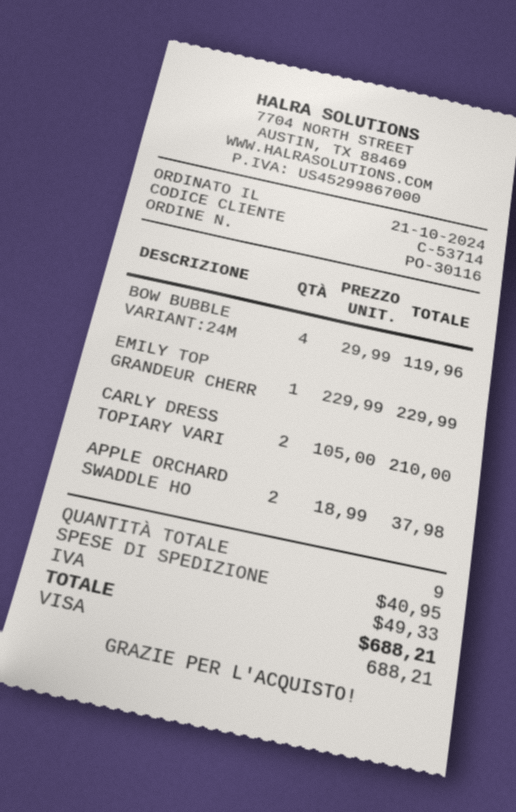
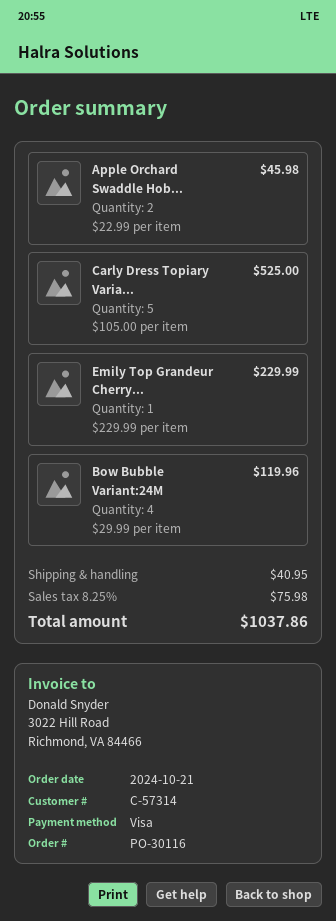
customer number: C-53714 -> C-57314
CARLY DRESS TOPIARY VARI: 2 x 105.00 = 210.00 -> 5 x 105.00 = 525.00
APPLE ORCHARD SWADDLE HO: 2 x 18.99 = 37.98 -> 2 x 22.99 = 45.98
tax: 49.33 -> 75.98
total: 688.21 -> 1037.86

